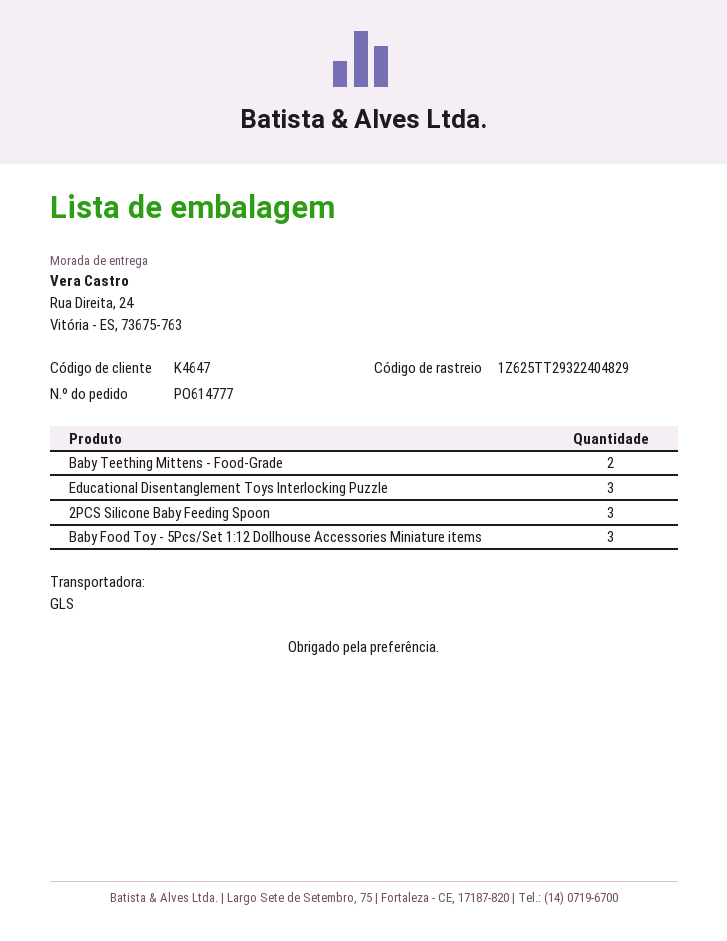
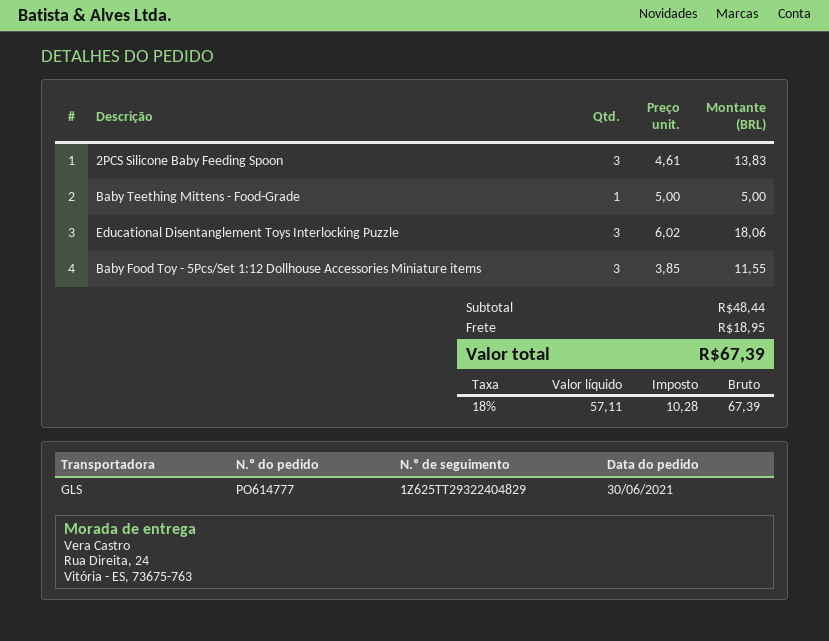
Baby Teething Mittens - Food-Grade: 2 -> 1

